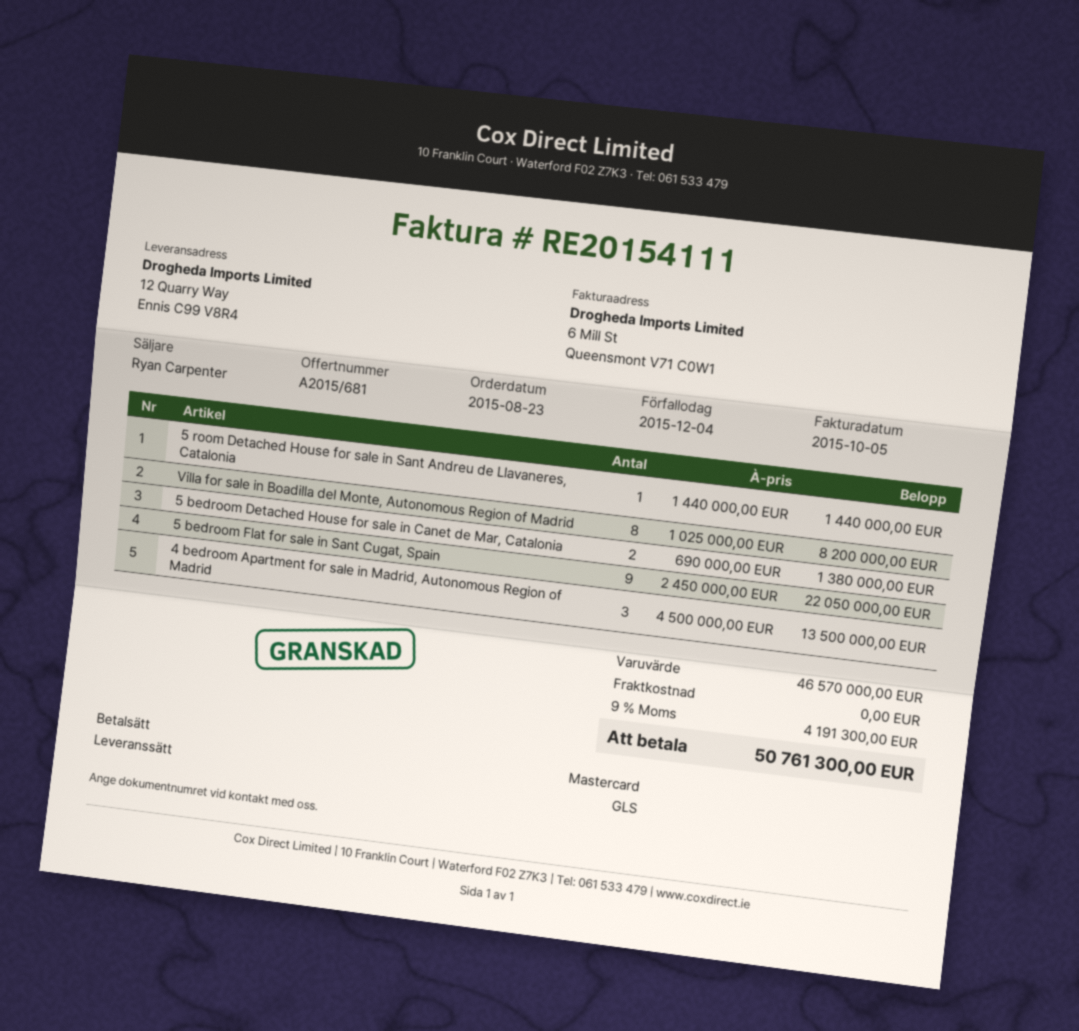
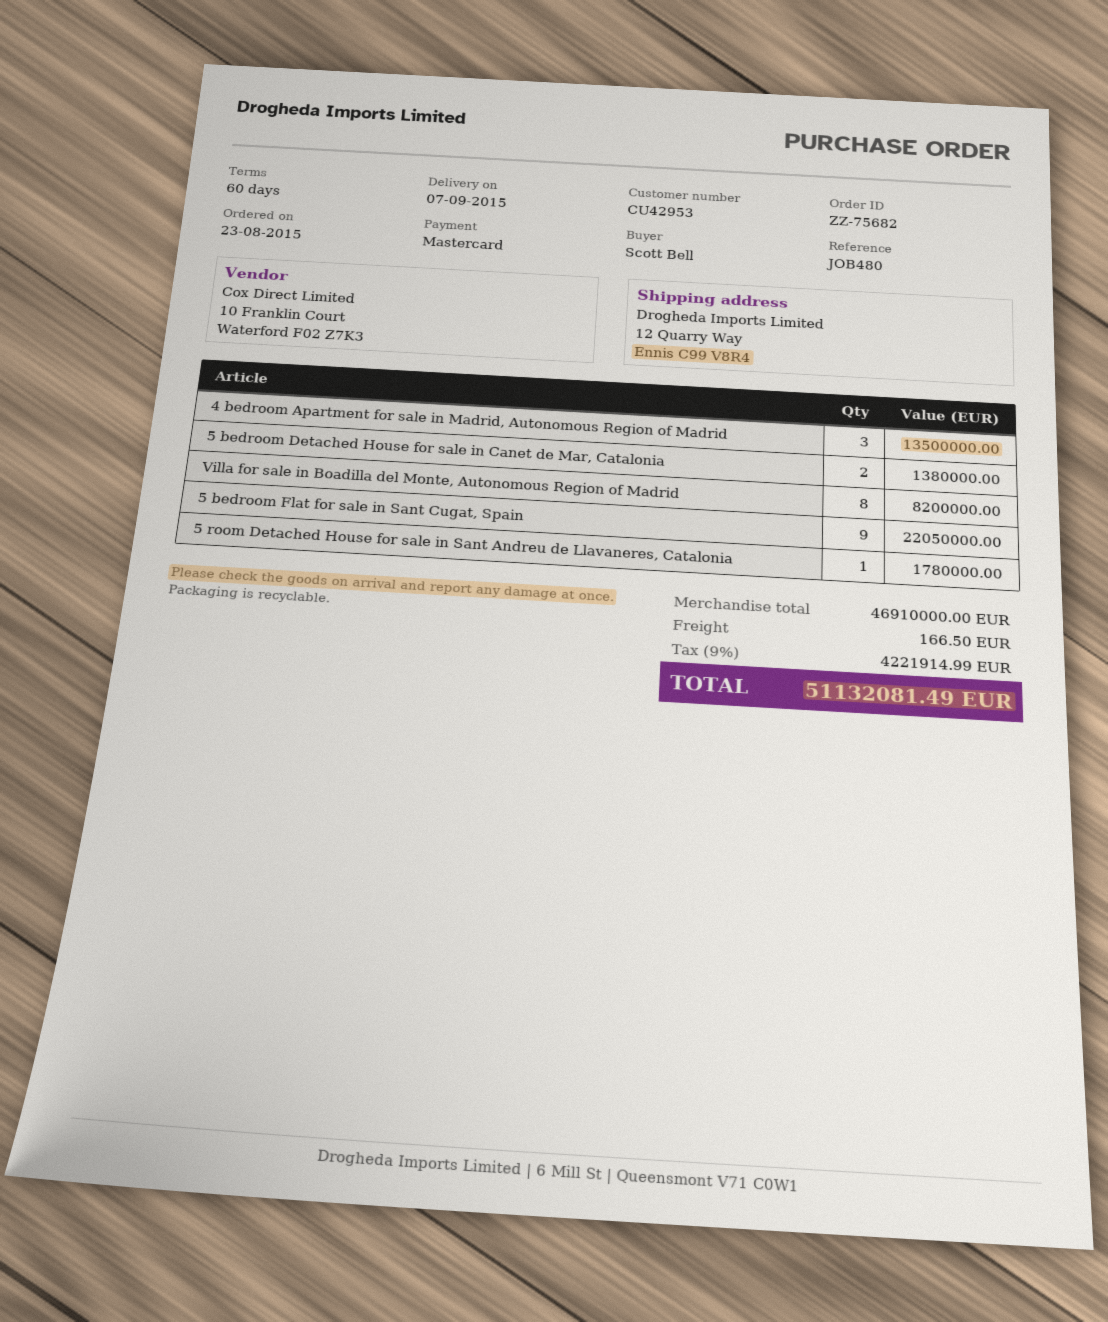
5 room Detached House for sale in Sant Andreu de Llavaneres, Catalonia: 1 for 1440000.00 -> 1 for 1780000.00
subtotal: 46570000.00 -> 46910000.00
shipping: 0.00 -> 166.50
tax: 9% = 4191300.00 -> 9% = 4221914.99
total: 50761300.00 -> 51132081.49

